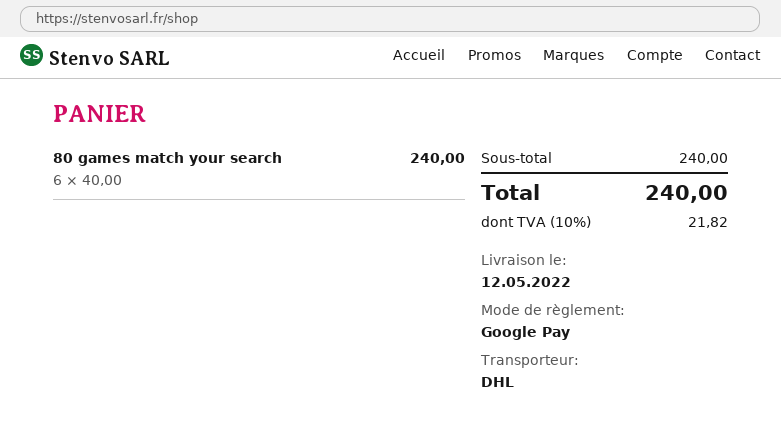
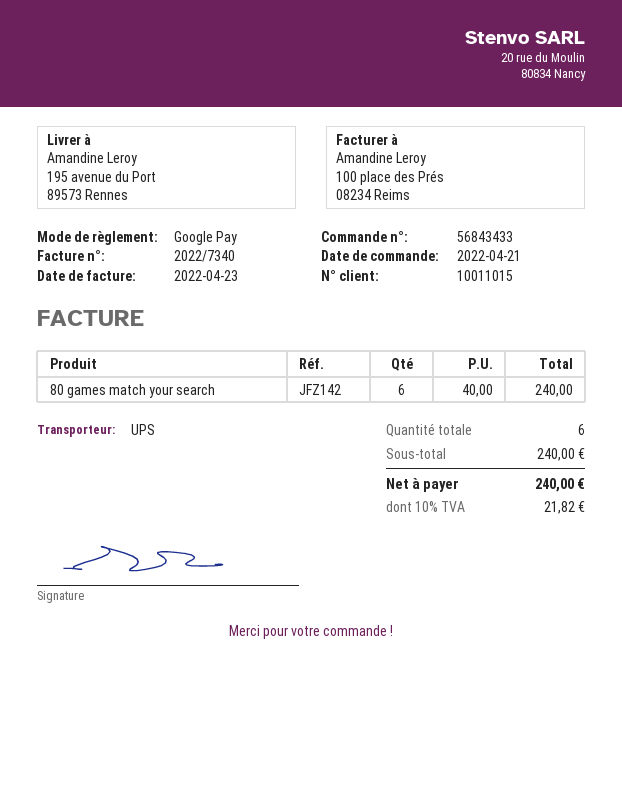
shipping method: DHL -> UPS

